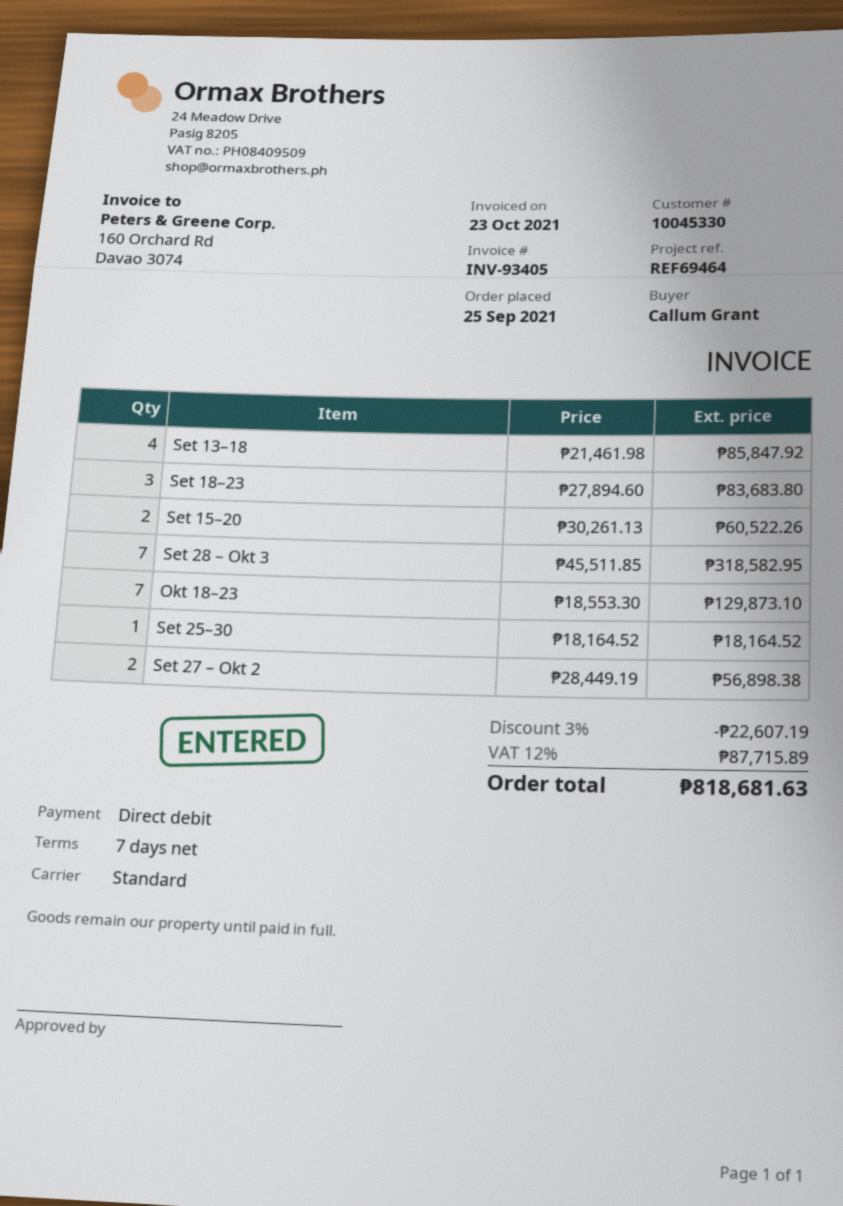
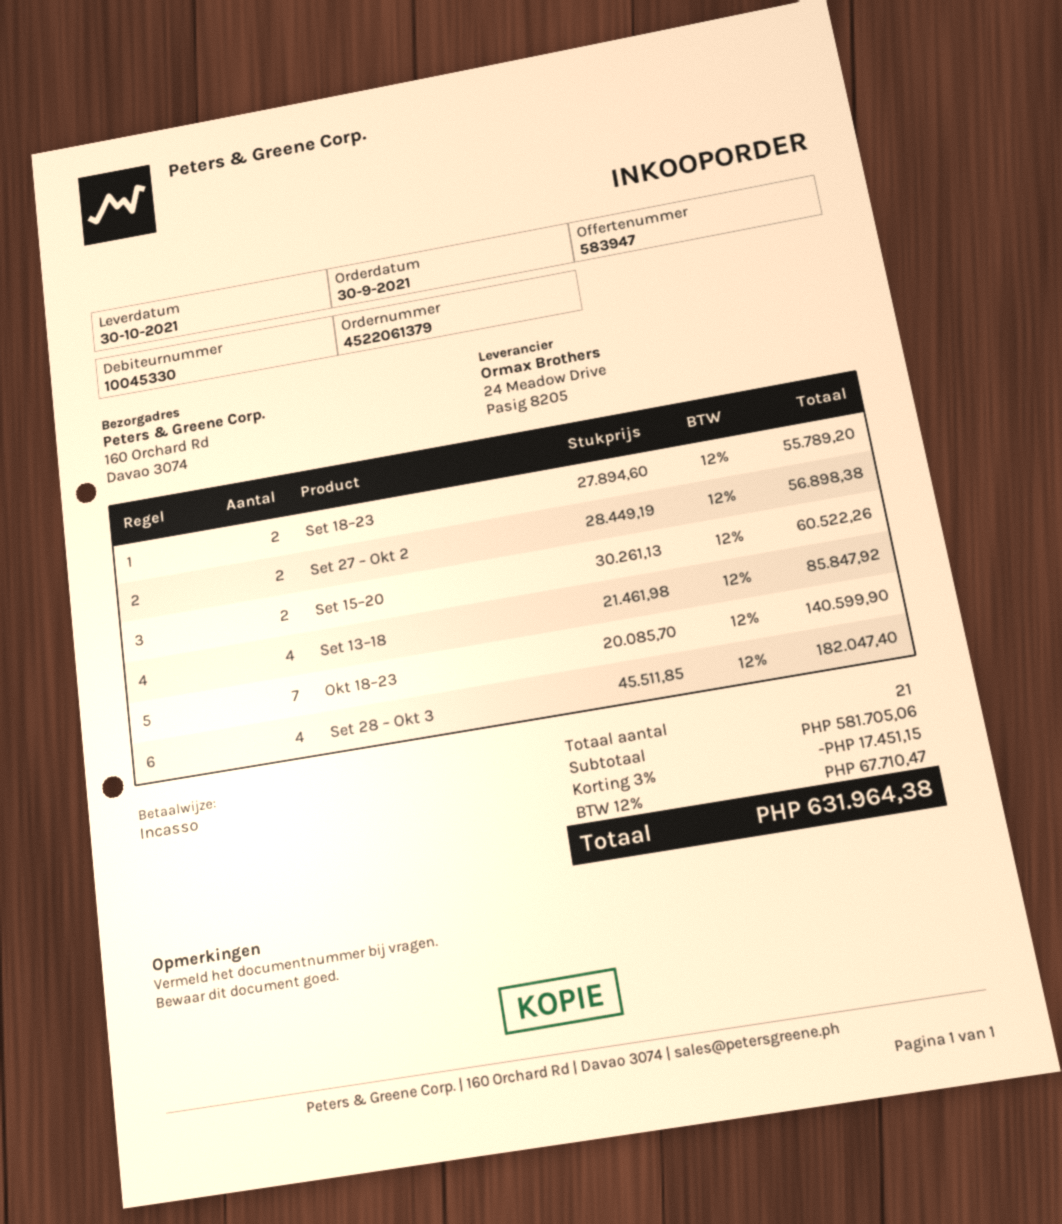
order date: 2021-09-25 -> 2021-09-30
Set 18–23: 3 x 27894.60 = 83683.80 -> 2 x 27894.60 = 55789.20
Set 28 – Okt 3: 7 x 45511.85 = 318582.95 -> 4 x 45511.85 = 182047.40
Okt 18–23: 7 x 18553.30 = 129873.10 -> 7 x 20085.70 = 140599.90
Set 25–30: 1 x 18164.52 = 18164.52 -> none
discount: 3% = 22607.19 -> 3% = 17451.15
tax: 12% = 87715.89 -> 12% = 67710.47
total: 818681.63 -> 631964.38

